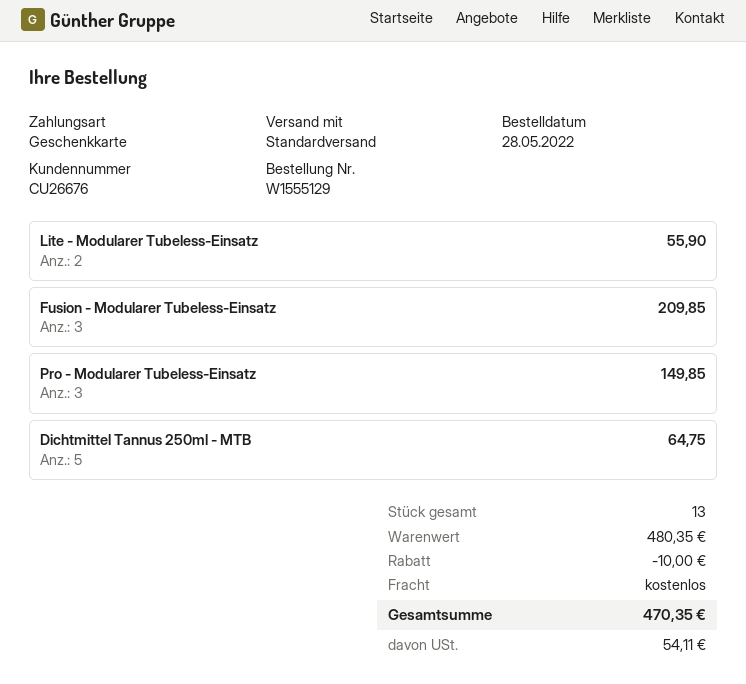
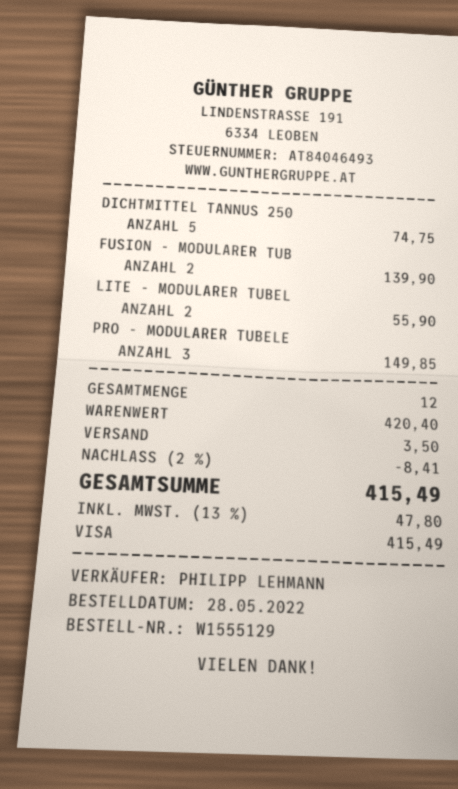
payment method: gift card -> Visa
Fusion - Modularer Tubeless-Einsatz: 3 for 209.85 -> 2 for 139.90
Dichtmittel Tannus 250ml - MTB: 5 for 64.75 -> 5 for 74.75
total quantity: 13 -> 12
subtotal: 480.35 -> 420.40
discount: 10.00 -> 8.41
shipping: 0.00 -> 3.50
tax: 54.11 -> 47.80
total: 470.35 -> 415.49

